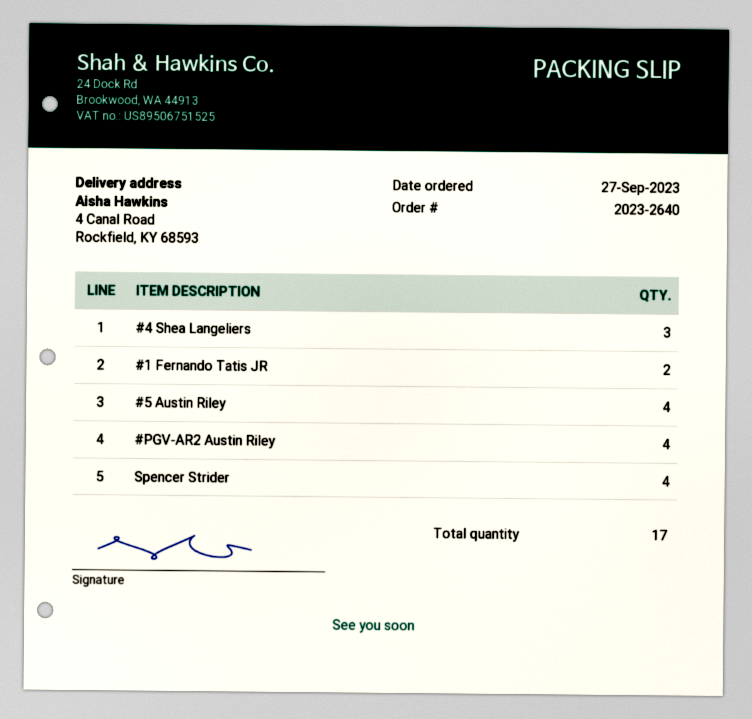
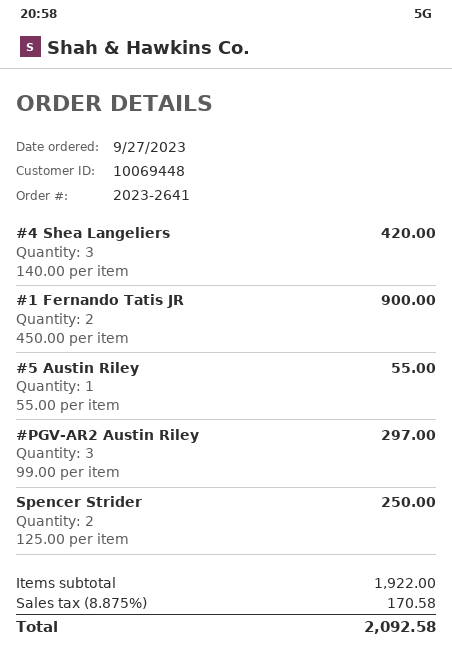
order number: 2023-2640 -> 2023-2641
#5 Austin Riley: 4 -> 1
#PGV-AR2 Austin Riley: 4 -> 3
Spencer Strider: 4 -> 2

